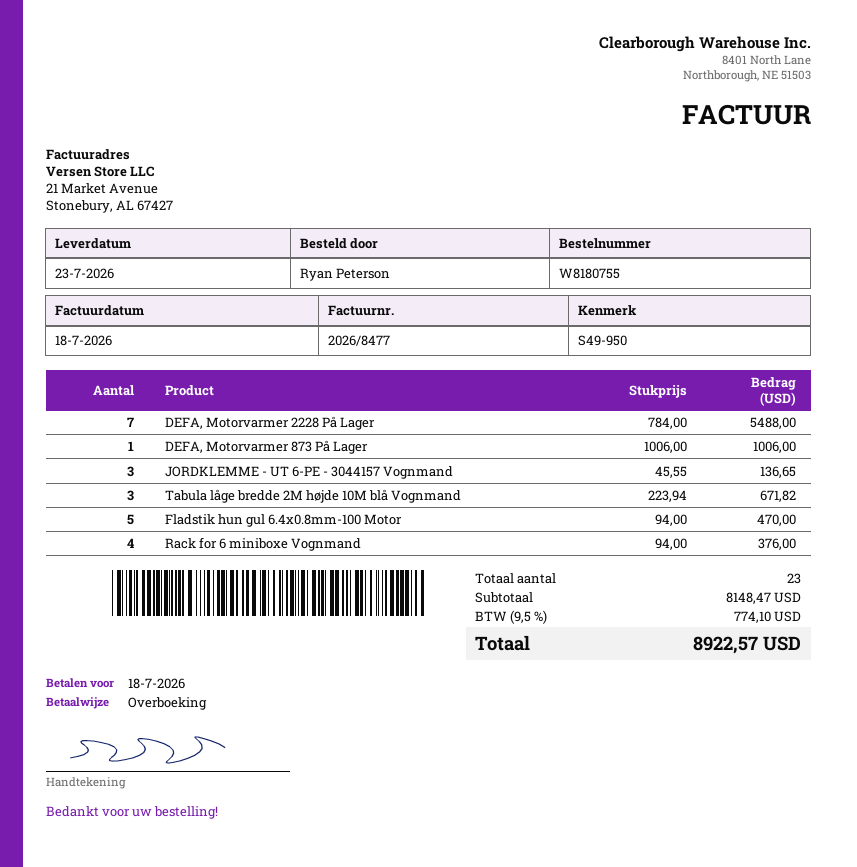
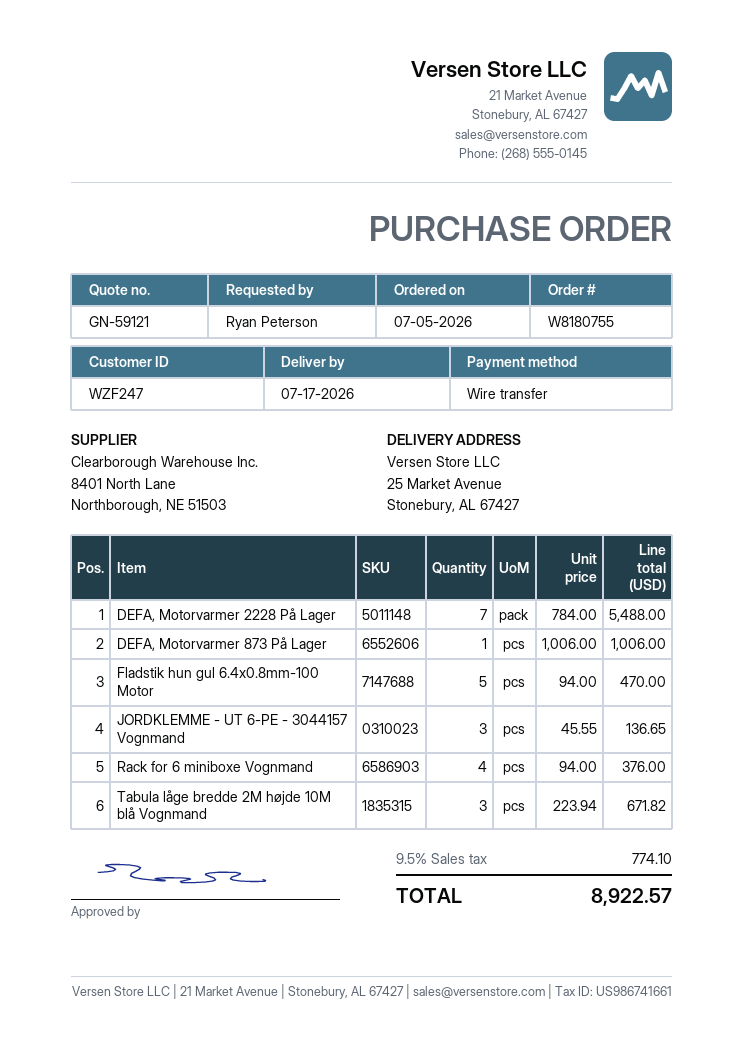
delivery date: 2026-07-23 -> 2026-07-17

